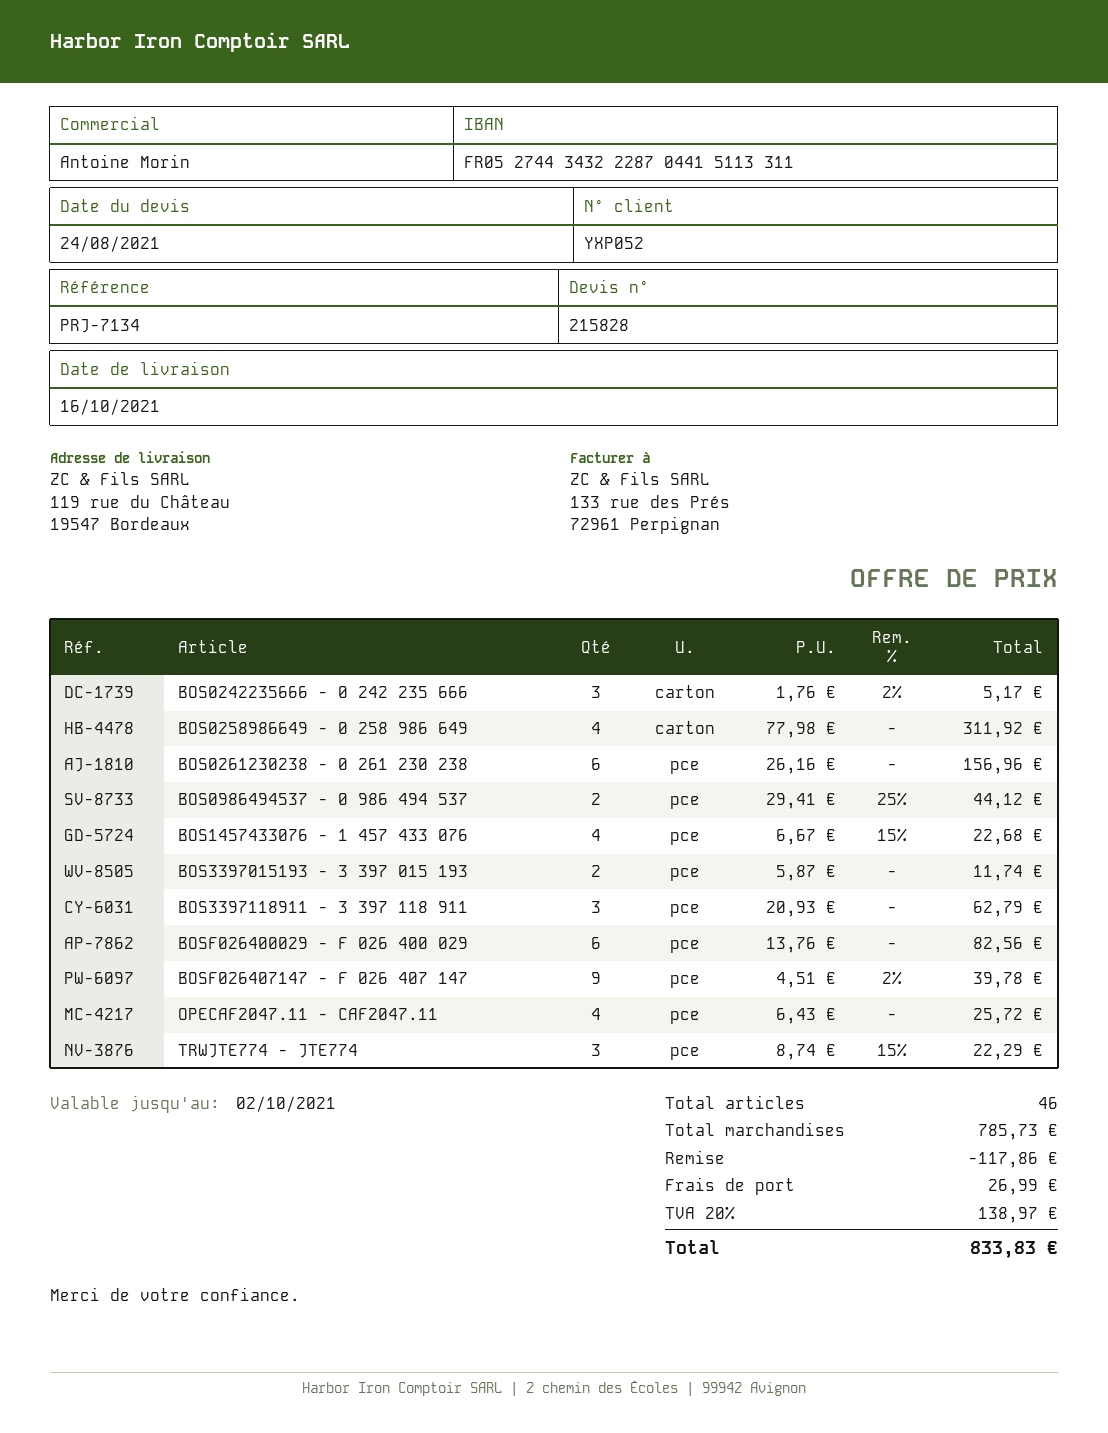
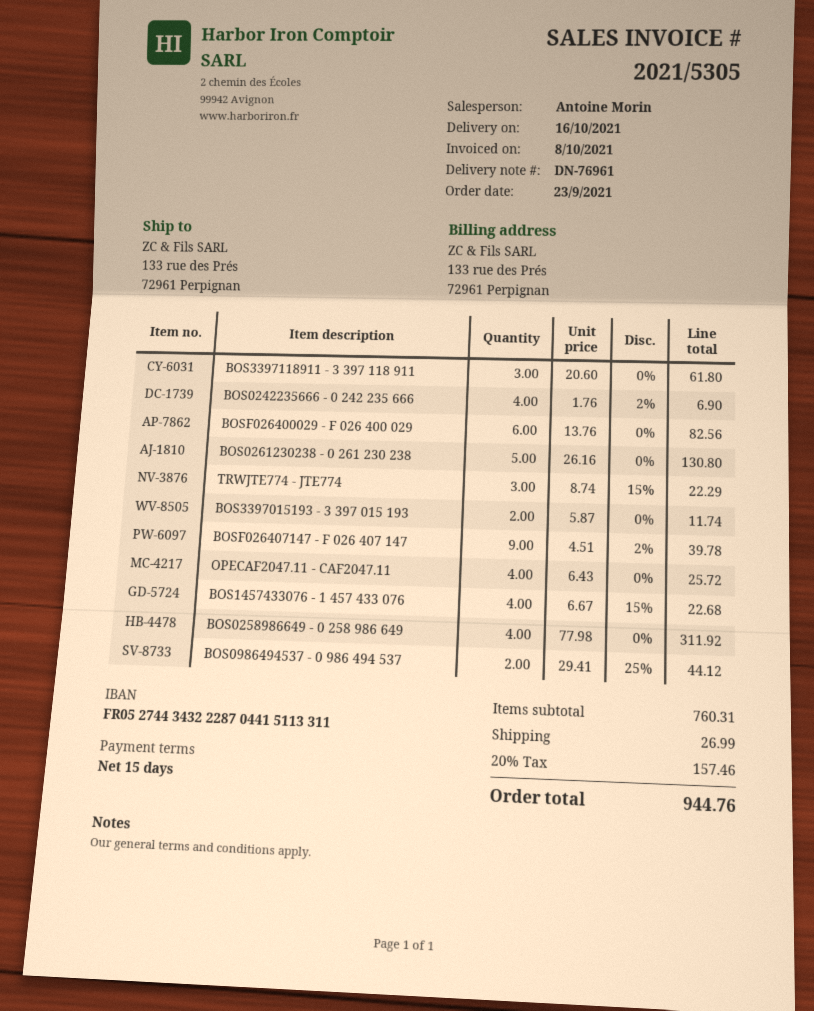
ship to: 119 rue du Château, 19547 Bordeaux -> 133 rue des Prés, 72961 Perpignan
BOS0242235666 - 0 242 235 666: 3 x 1.76 - 2% = 5.17 -> 4 x 1.76 - 2% = 6.90
BOS0261230238 - 0 261 230 238: 6 x 26.16 = 156.96 -> 5 x 26.16 = 130.80
BOS3397118911 - 3 397 118 911: 3 x 20.93 = 62.79 -> 3 x 20.60 = 61.80
subtotal: 785.73 -> 760.31
discount: 117.86 -> none
tax: 20% = 138.97 -> 20% = 157.46
total: 833.83 -> 944.76

